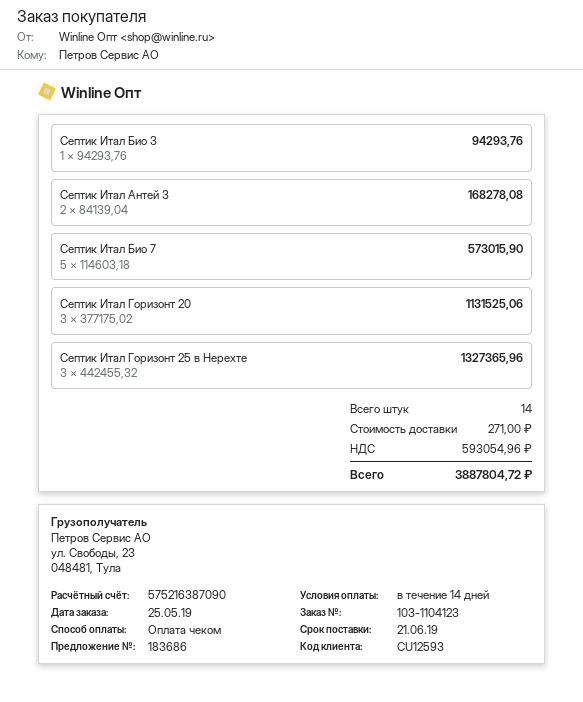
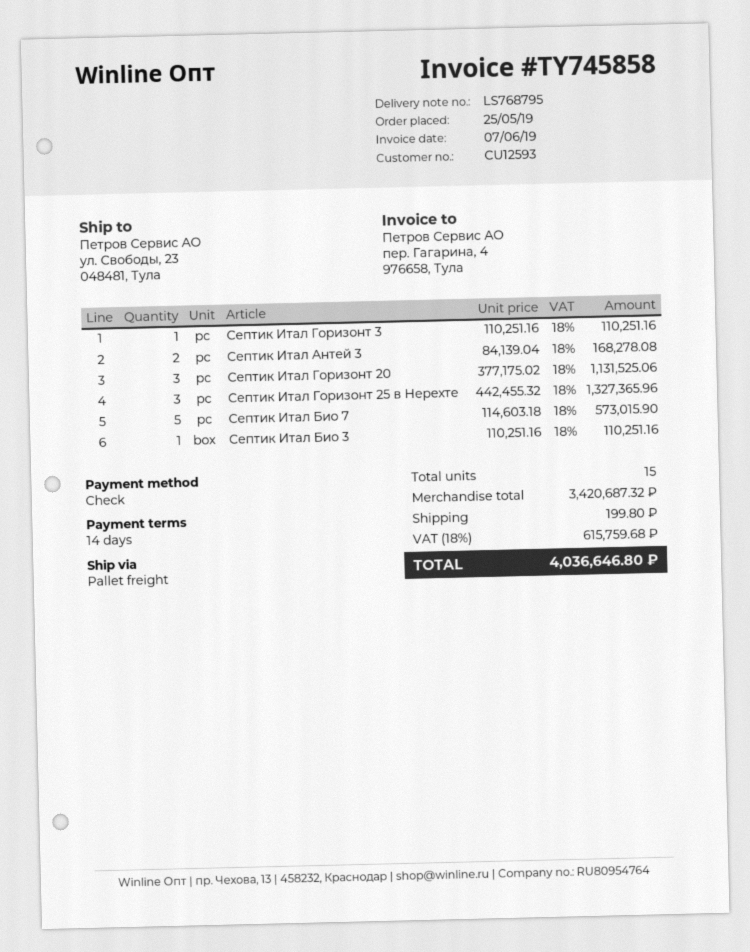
Септик Итал Био 3: 1 x 94293.76 = 94293.76 -> 1 x 110251.16 = 110251.16
Септик Итал Горизонт 3: none -> 1 x 110251.16 = 110251.16
total quantity: 14 -> 15
shipping: 271.00 -> 199.80
tax: 593054.96 -> 615759.68
total: 3887804.72 -> 4036646.80

